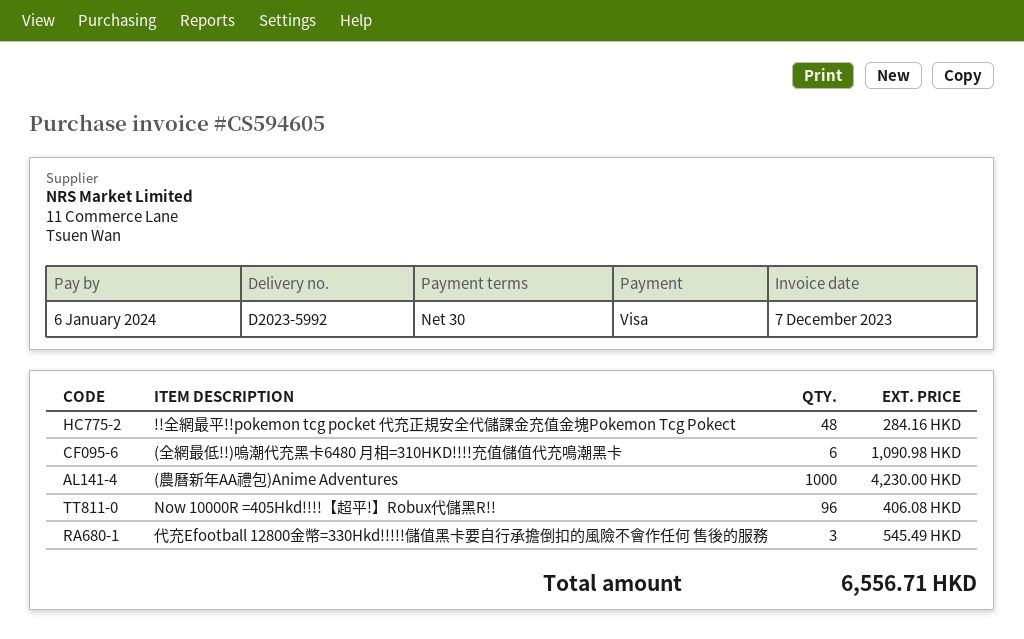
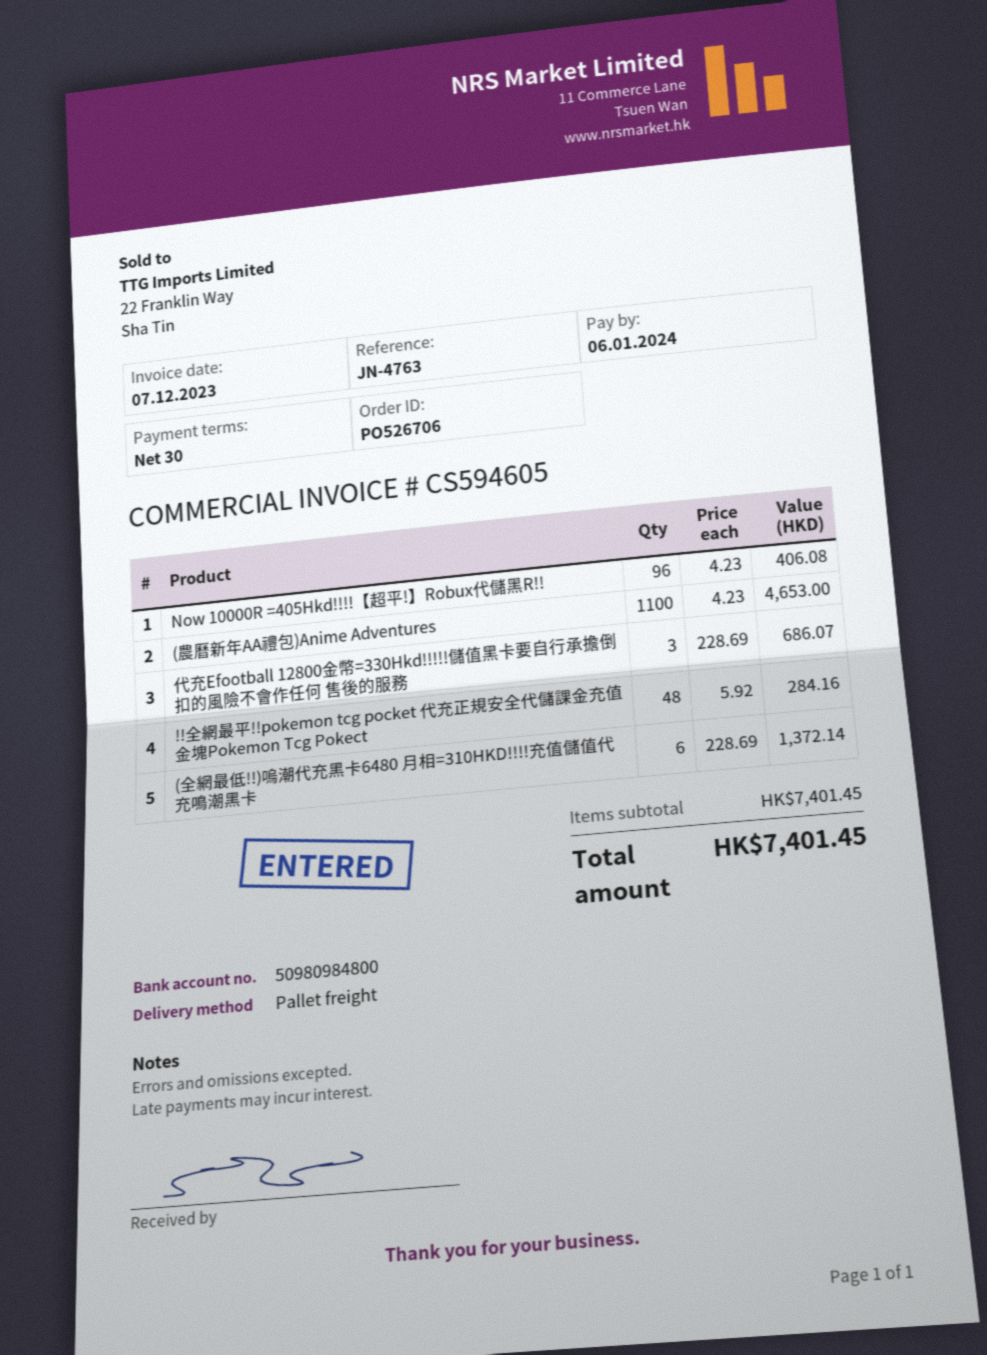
(全網最低!!)嗚潮代充黑卡6480 月相=310HKD!!!!充值儲值代充鳴潮黑卡: 6 for 1090.98 -> 6 for 1372.14
(農曆新年AA禮包)Anime Adventures: 1000 for 4230.00 -> 1100 for 4653.00
代充Efootball 12800金幣=330Hkd!!!!!儲值黑卡要自行承擔倒扣的風險不會作任何 售後的服務: 3 for 545.49 -> 3 for 686.07
total: 6556.71 -> 7401.45

